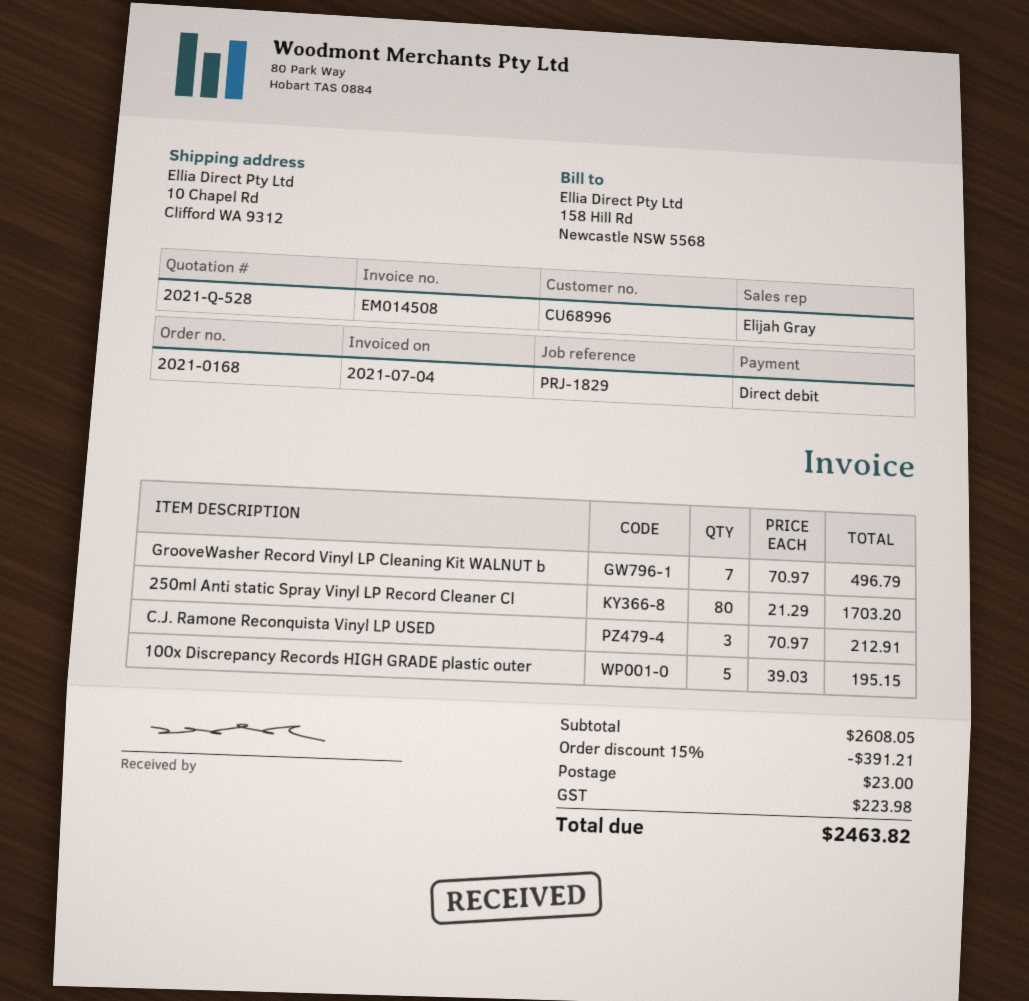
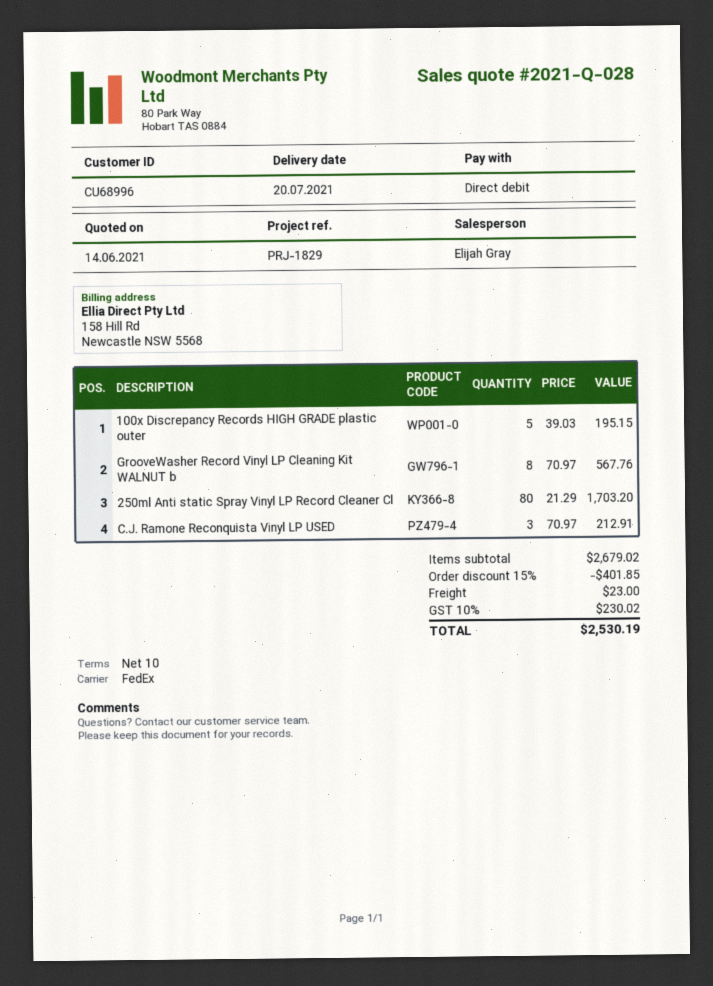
quote number: 2021-Q-528 -> 2021-Q-028
GrooveWasher Record Vinyl LP Cleaning Kit WALNUT b: 7 x 70.97 = 496.79 -> 8 x 70.97 = 567.76
subtotal: 2608.05 -> 2679.02
discount: 15% = 391.21 -> 15% = 401.85
tax: 223.98 -> 230.02
total: 2463.82 -> 2530.19

